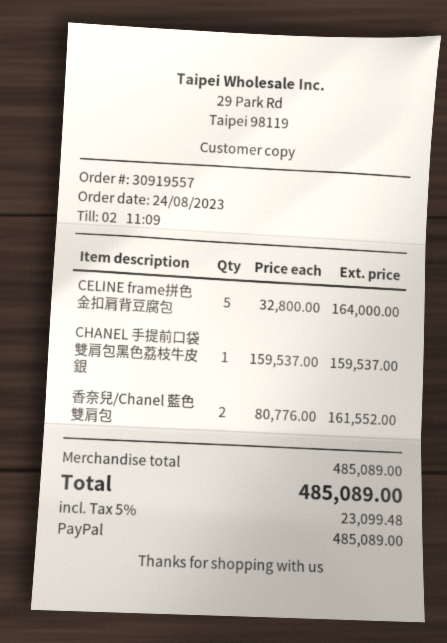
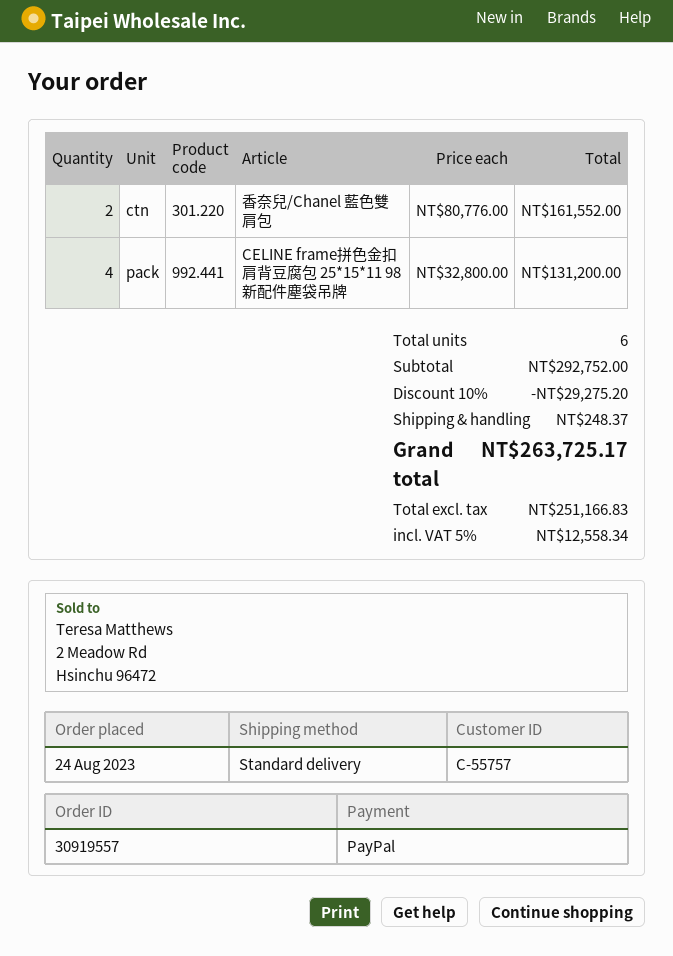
CELINE frame拼色金扣肩背豆腐包: 5 x 32800.00 = 164000.00 -> 4 x 32800.00 = 131200.00
CHANEL 手提前口袋雙肩包黑色荔枝牛皮銀: 1 x 159537.00 = 159537.00 -> none
subtotal: 485089.00 -> 292752.00
discount: none -> 10% = 29275.20
shipping: none -> 248.37
tax: 5% = 23099.48 -> 5% = 12558.34
total: 485089.00 -> 263725.17

